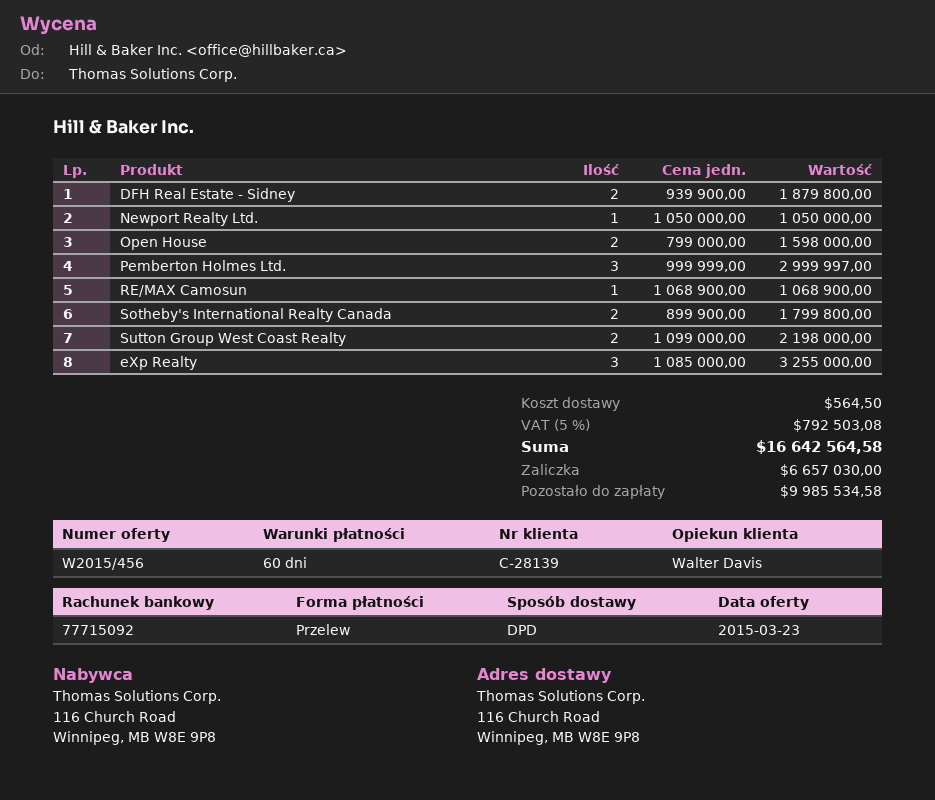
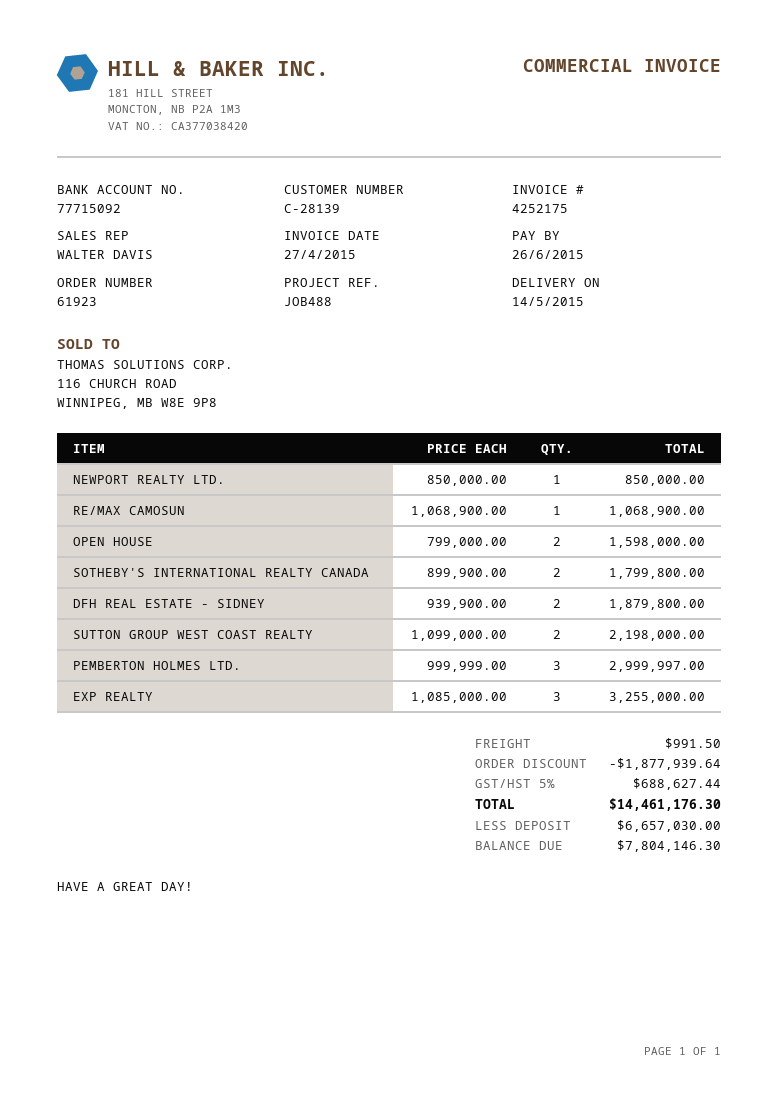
Newport Realty Ltd.: 1 x 1050000.00 = 1050000.00 -> 1 x 850000.00 = 850000.00
discount: none -> 1877939.64
shipping: 564.50 -> 991.50
tax: 5% = 792503.08 -> 5% = 688627.44
total: 16642564.58 -> 14461176.30
balance: 9985534.58 -> 7804146.30

